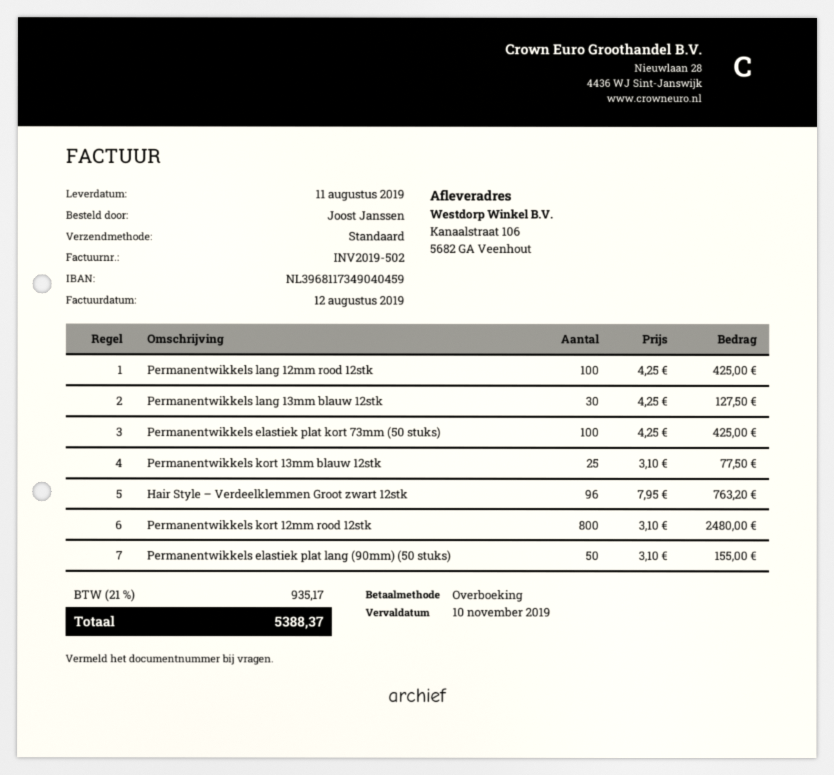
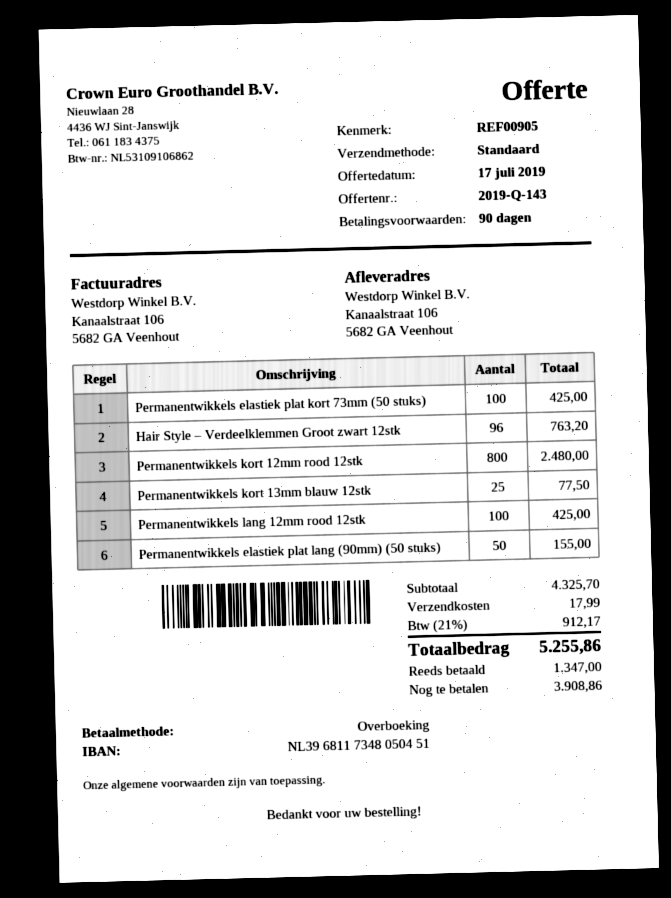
bank account: NL3968117349040459 -> NL3968117348050451
Permanentwikkels lang 13mm blauw 12stk: 30 for 127.50 -> none
shipping: none -> 17.99
tax: 21% = 935.17 -> 21% = 912.17
total: 5388.37 -> 5255.86

